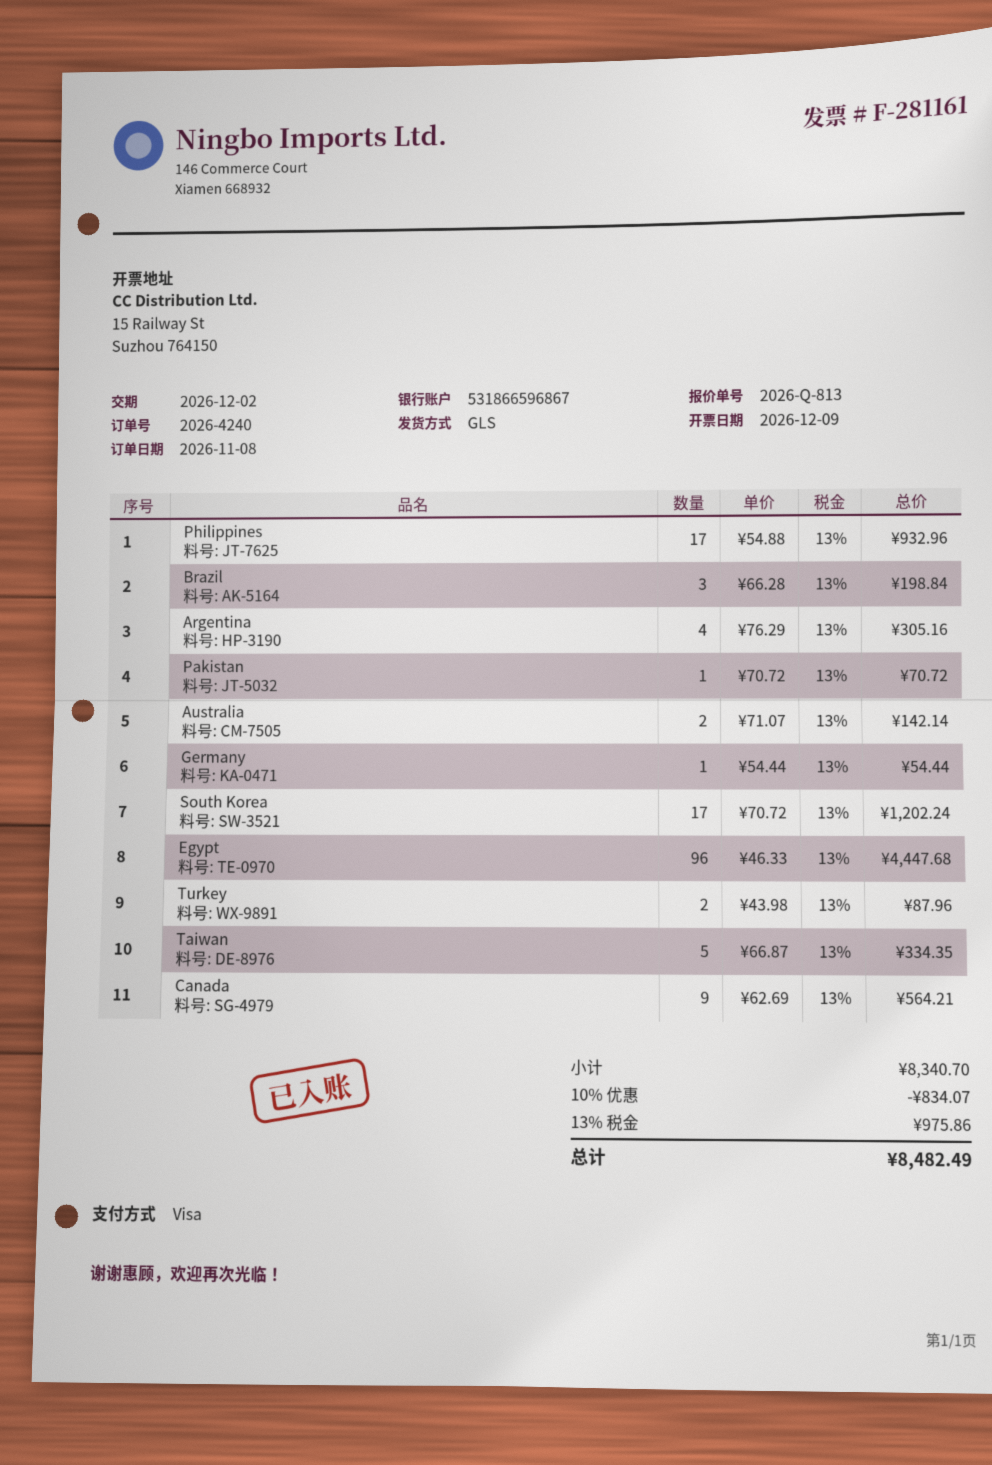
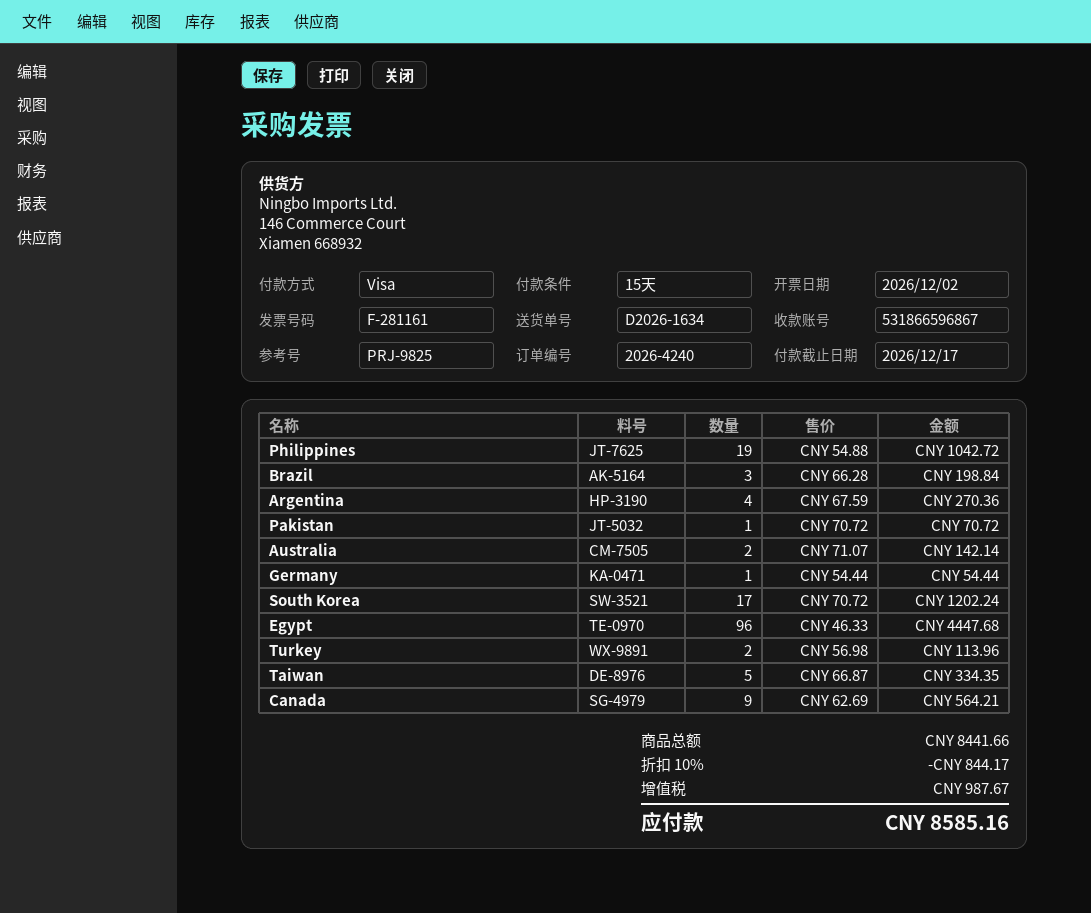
invoice date: 2026-12-09 -> 2026-12-02
Philippines: 17 x 54.88 = 932.96 -> 19 x 54.88 = 1042.72
Argentina: 4 x 76.29 = 305.16 -> 4 x 67.59 = 270.36
Turkey: 2 x 43.98 = 87.96 -> 2 x 56.98 = 113.96
subtotal: 8340.70 -> 8441.66
discount: 10% = 834.07 -> 10% = 844.17
tax: 975.86 -> 987.67
total: 8482.49 -> 8585.16

